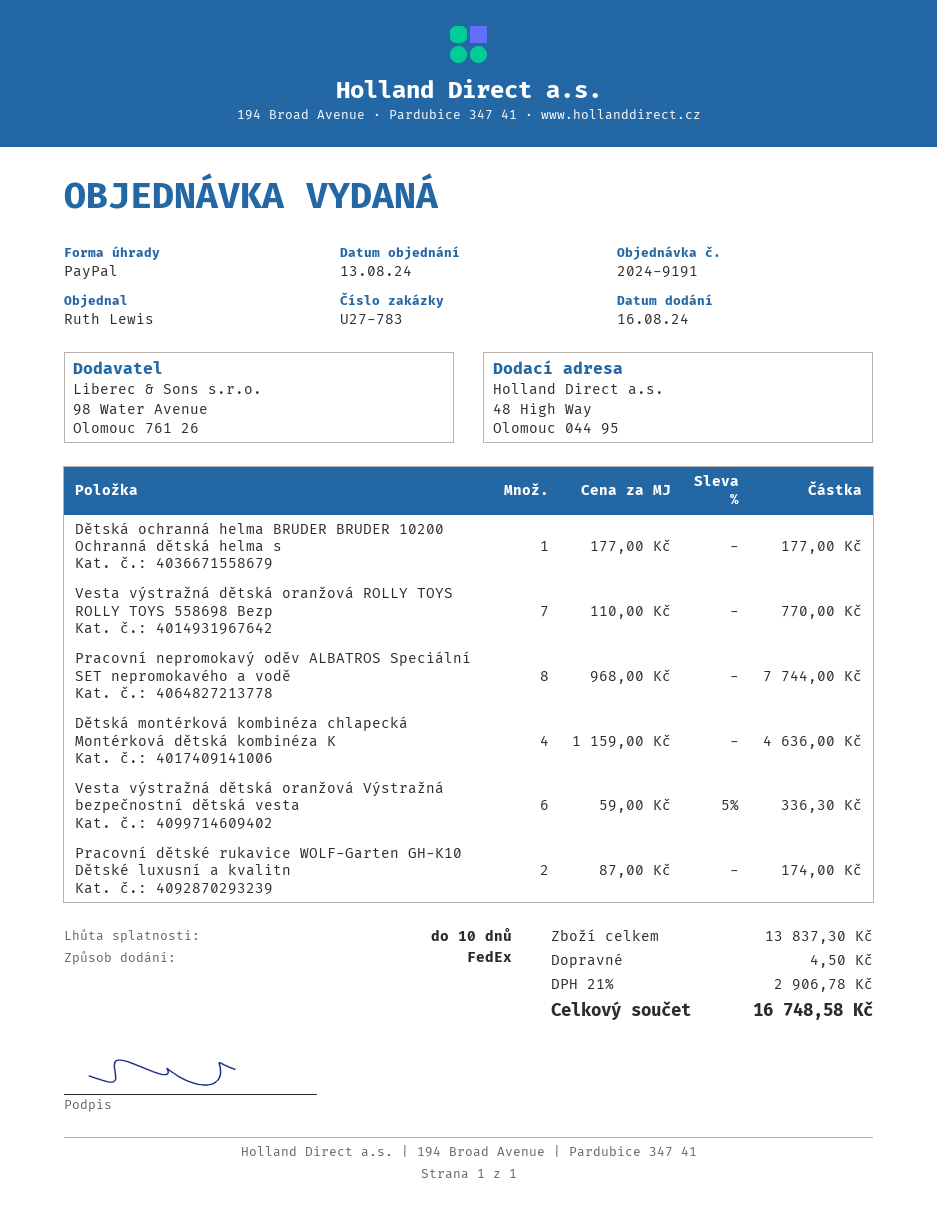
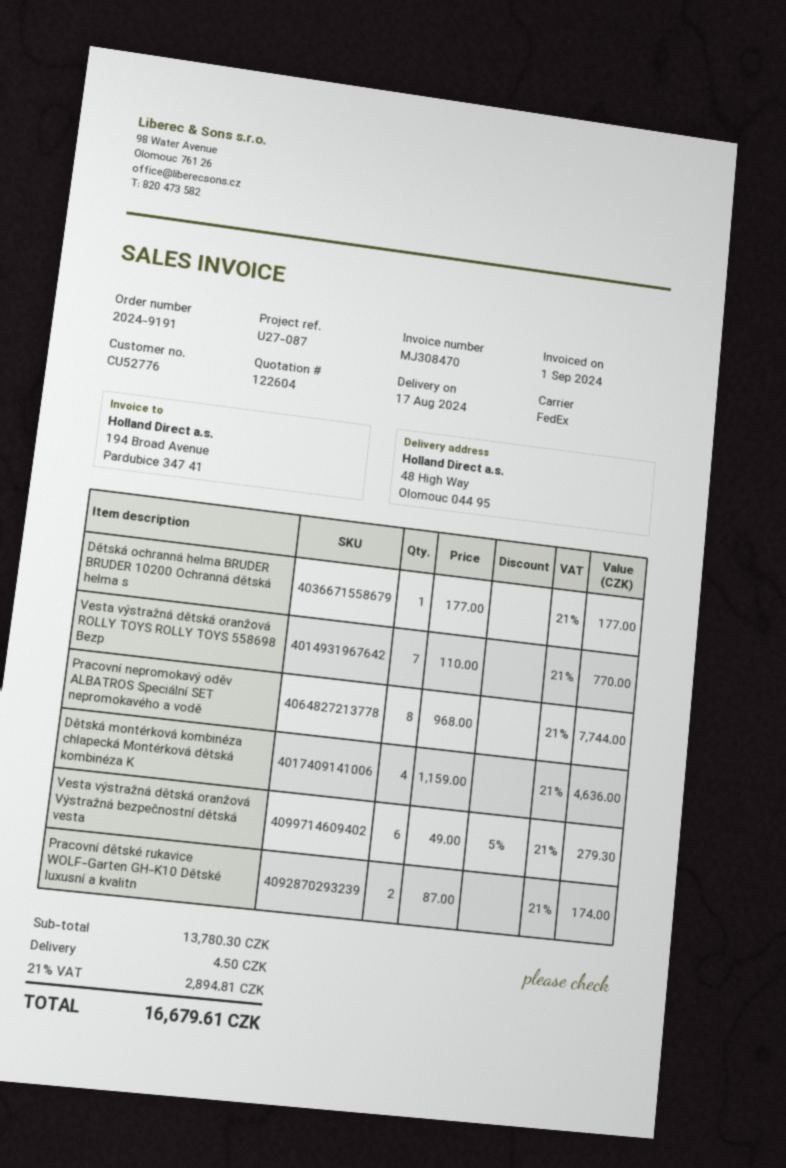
delivery date: 2024-08-16 -> 2024-08-17
reference: U27-783 -> U27-087
Vesta výstražná dětská oranžová Výstražná bezpečnostní dětská vesta: 6 x 59.00 - 5% = 336.30 -> 6 x 49.00 - 5% = 279.30
subtotal: 13837.30 -> 13780.30
tax: 21% = 2906.78 -> 21% = 2894.81
total: 16748.58 -> 16679.61

